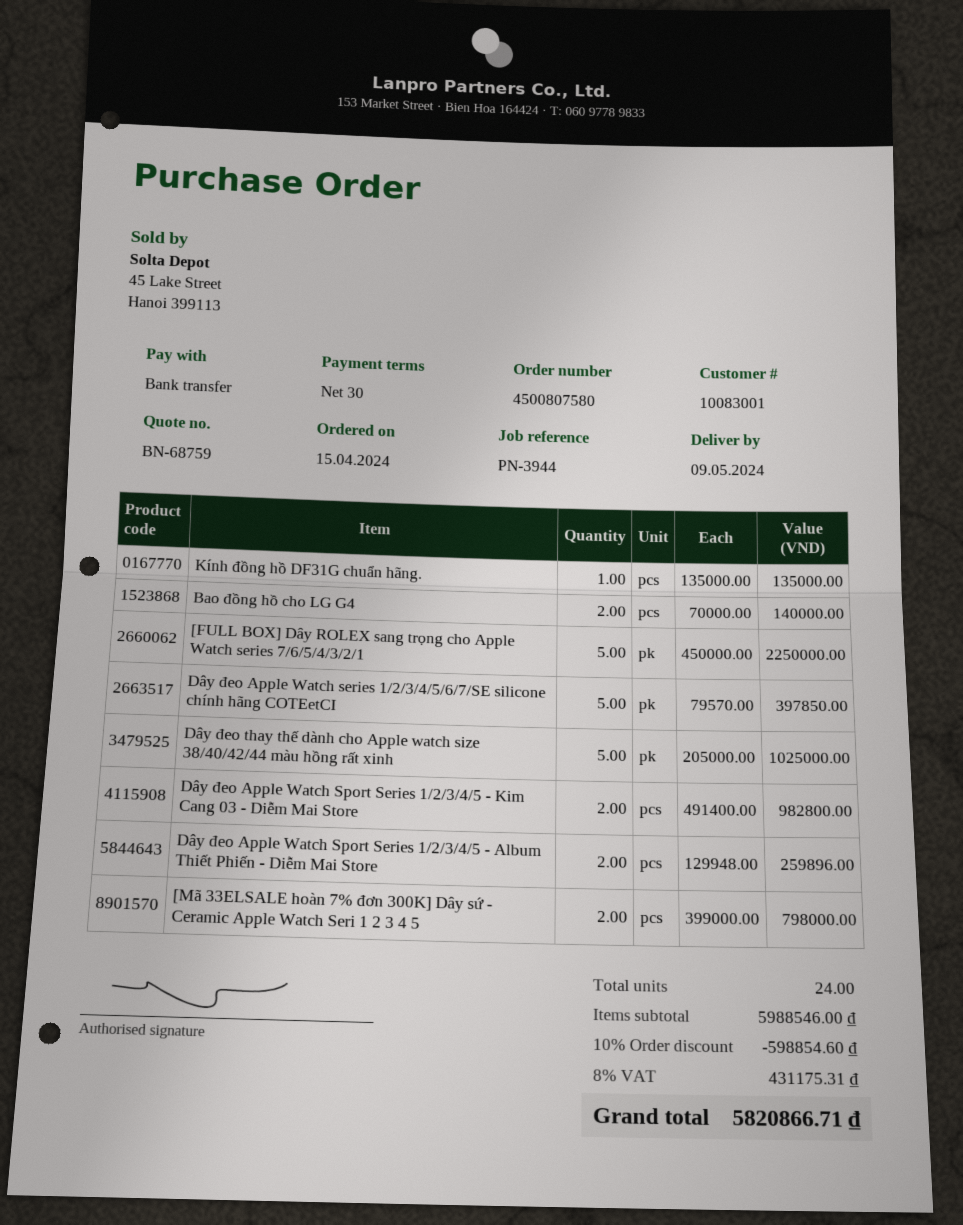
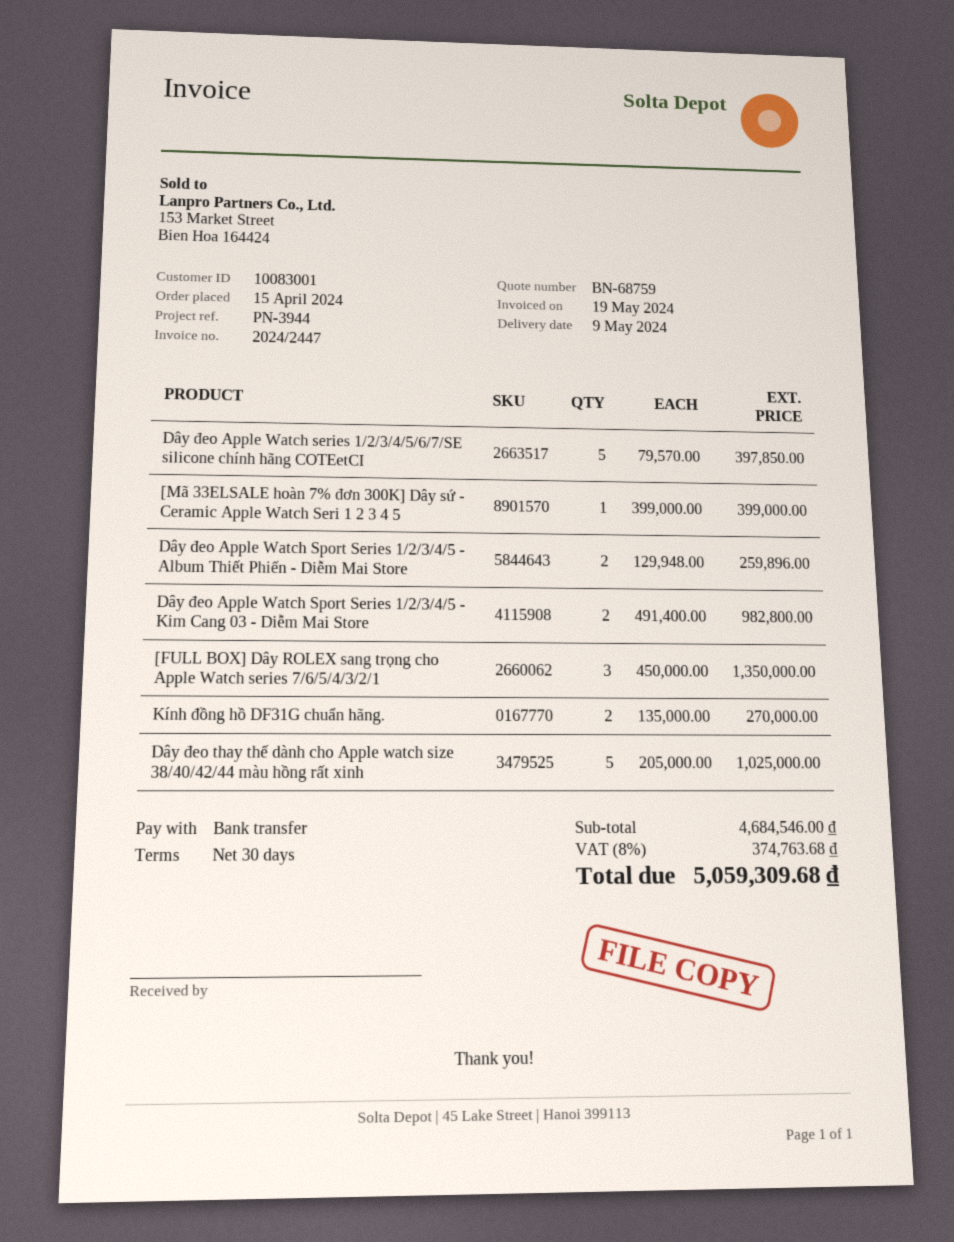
Kính đồng hồ DF31G chuẩn hãng.: 1 x 135000.00 = 135000.00 -> 2 x 135000.00 = 270000.00
Bao đồng hồ cho LG G4: 2 x 70000.00 = 140000.00 -> none
[FULL BOX] Dây ROLEX sang trọng cho Apple Watch series 7/6/5/4/3/2/1: 5 x 450000.00 = 2250000.00 -> 3 x 450000.00 = 1350000.00
[Mã 33ELSALE hoàn 7% đơn 300K] Dây sứ - Ceramic Apple Watch Seri 1 2 3 4 5: 2 x 399000.00 = 798000.00 -> 1 x 399000.00 = 399000.00
subtotal: 5988546.00 -> 4684546.00
discount: 10% = 598854.60 -> none
tax: 8% = 431175.31 -> 8% = 374763.68
total: 5820866.71 -> 5059309.68

